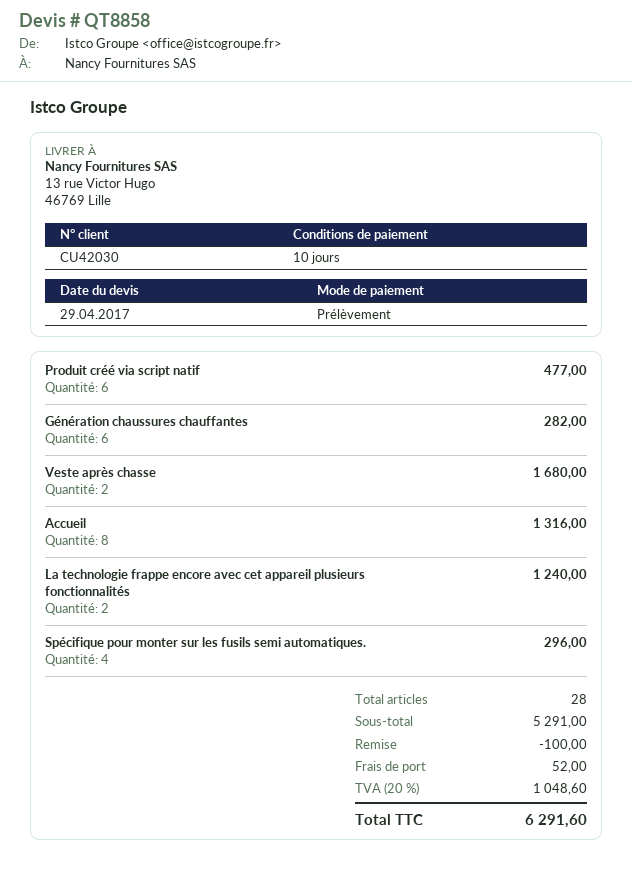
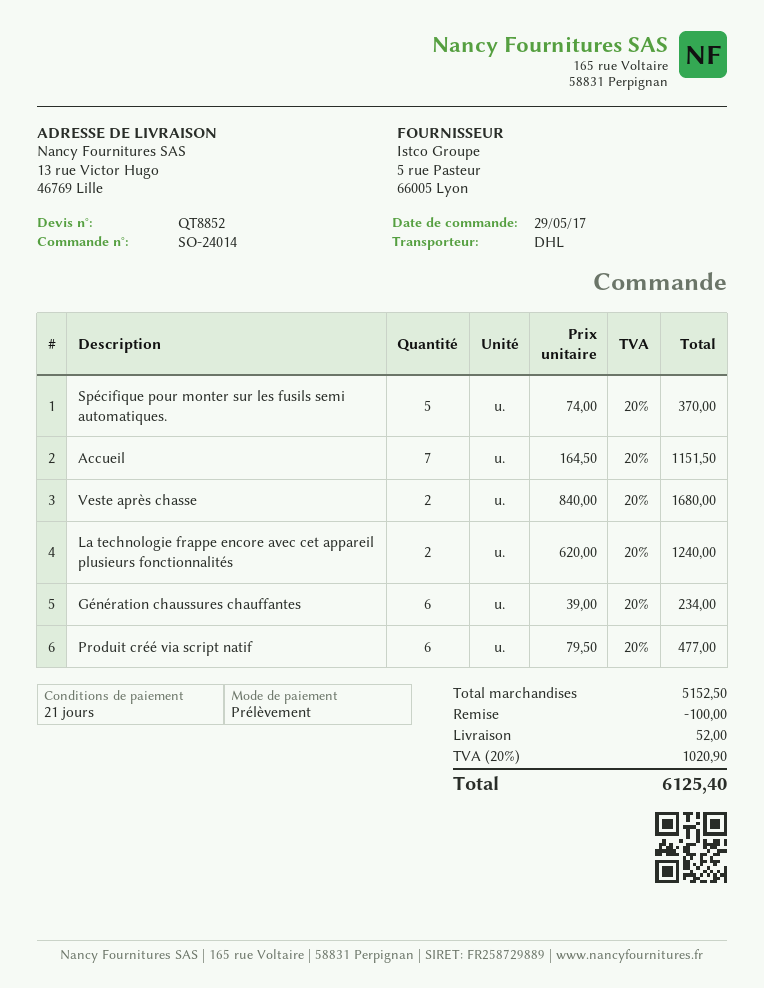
quote number: QT8858 -> QT8852
payment terms: 10 days -> 21 days
Génération chaussures chauffantes: 6 for 282.00 -> 6 for 234.00
Accueil: 8 for 1316.00 -> 7 for 1151.50
Spécifique pour monter sur les fusils semi automatiques.: 4 for 296.00 -> 5 for 370.00
subtotal: 5291.00 -> 5152.50
tax: 20% = 1048.60 -> 20% = 1020.90
total: 6291.60 -> 6125.40

